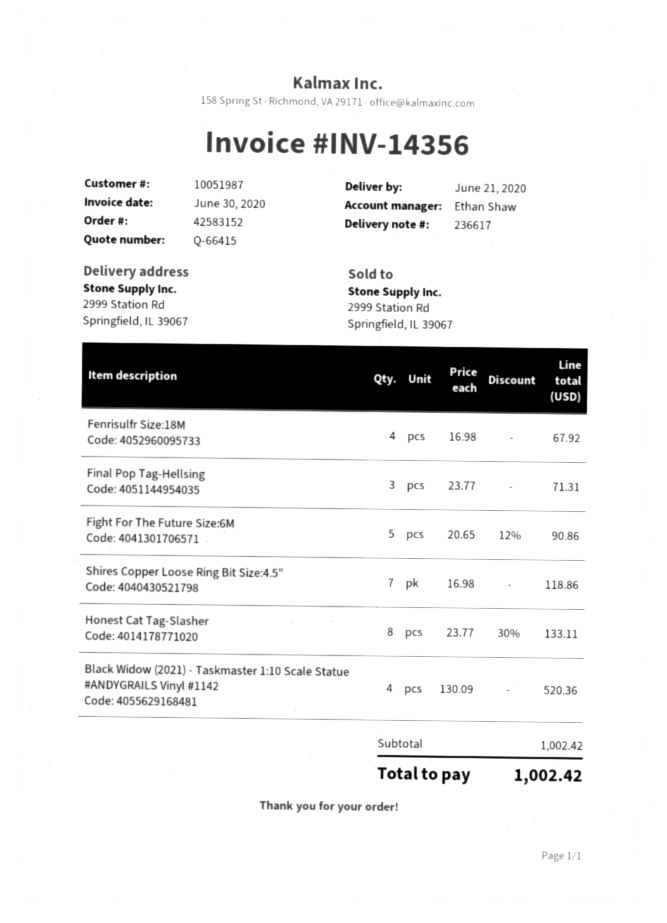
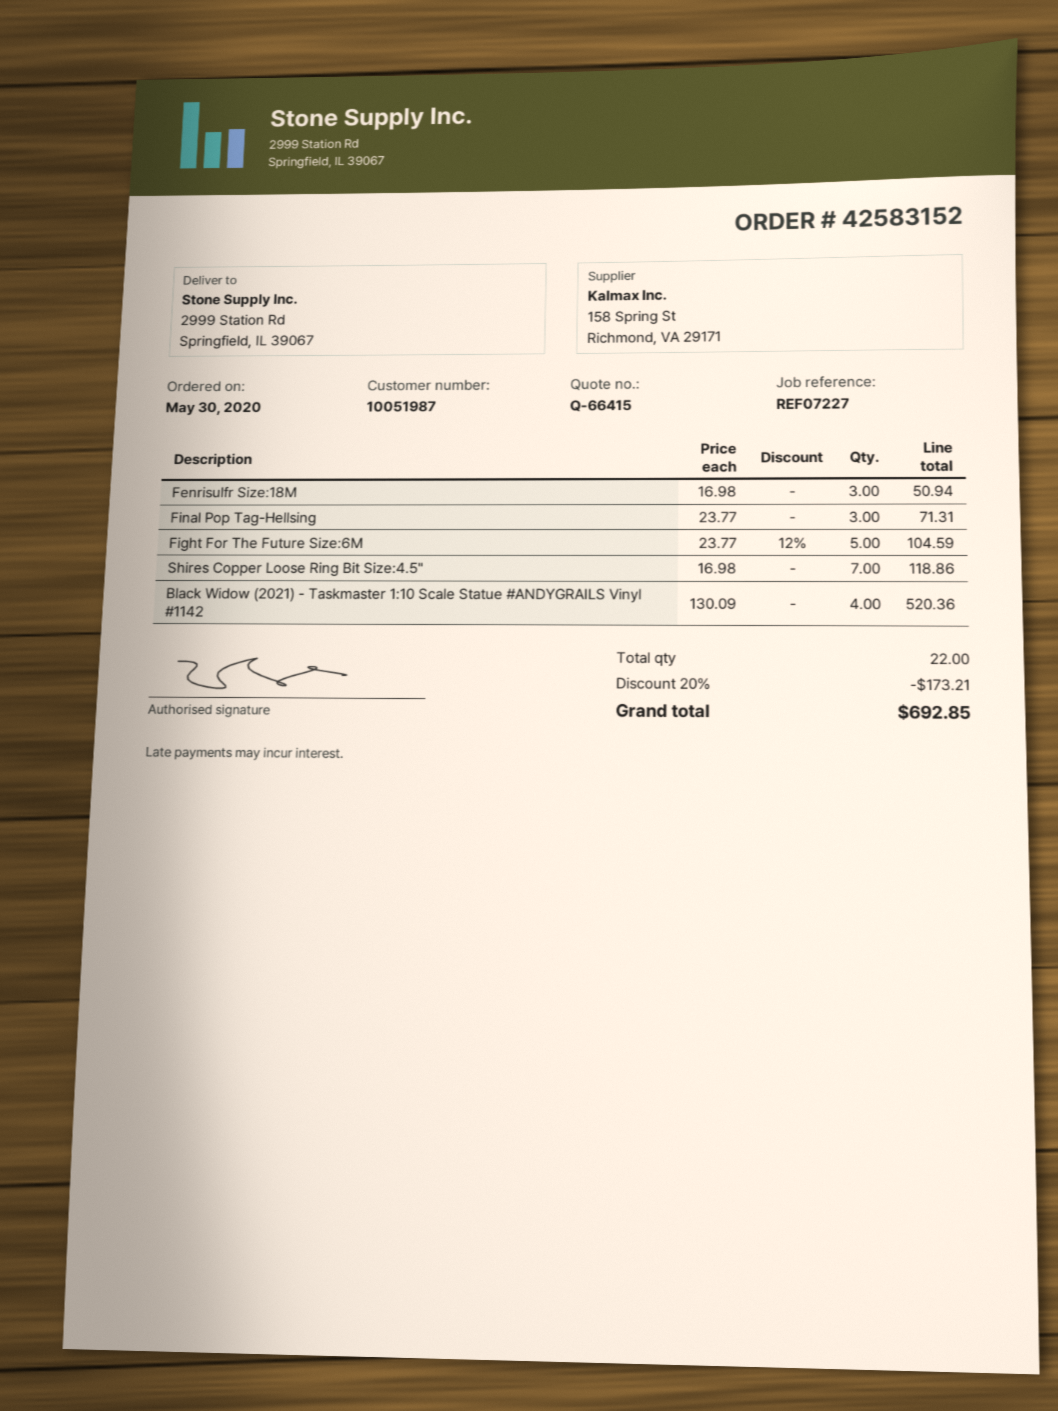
Fenrisulfr Size:18M: 4 x 16.98 = 67.92 -> 3 x 16.98 = 50.94
Fight For The Future Size:6M: 5 x 20.65 - 12% = 90.86 -> 5 x 23.77 - 12% = 104.59
Honest Cat Tag-Slasher: 8 x 23.77 - 30% = 133.11 -> none
discount: none -> 20% = 173.21
total: 1002.42 -> 692.85

